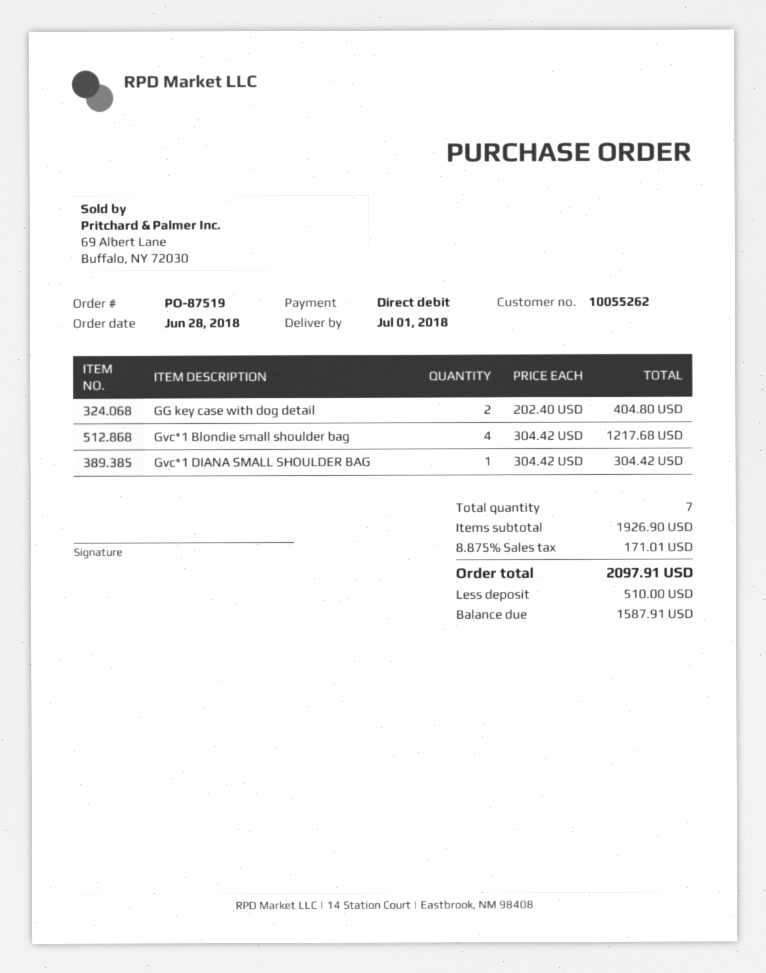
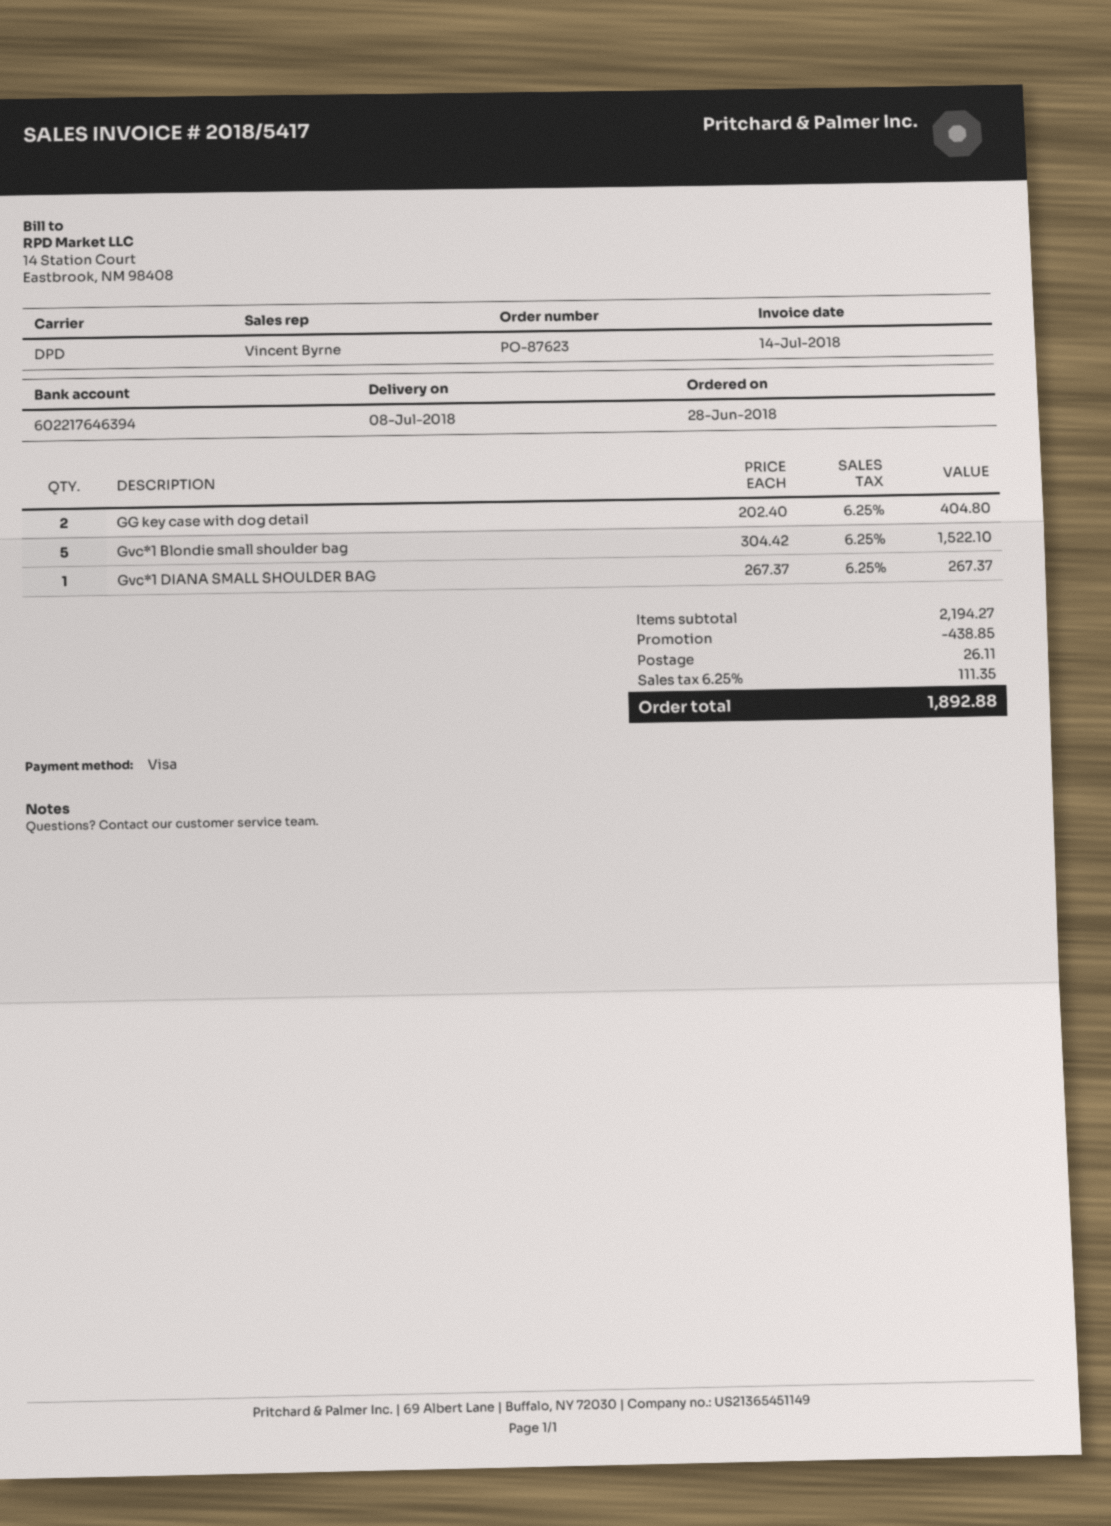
order number: PO-87519 -> PO-87623
delivery date: 2018-07-01 -> 2018-07-08
payment method: direct debit -> Visa
Gvc*1 Blondie small shoulder bag: 4 x 304.42 = 1217.68 -> 5 x 304.42 = 1522.10
Gvc*1 DIANA SMALL SHOULDER BAG: 1 x 304.42 = 304.42 -> 1 x 267.37 = 267.37
subtotal: 1926.90 -> 2194.27
discount: none -> 438.85
shipping: none -> 26.11
tax: 8.875% = 171.01 -> 6.25% = 111.35
total: 2097.91 -> 1892.88

